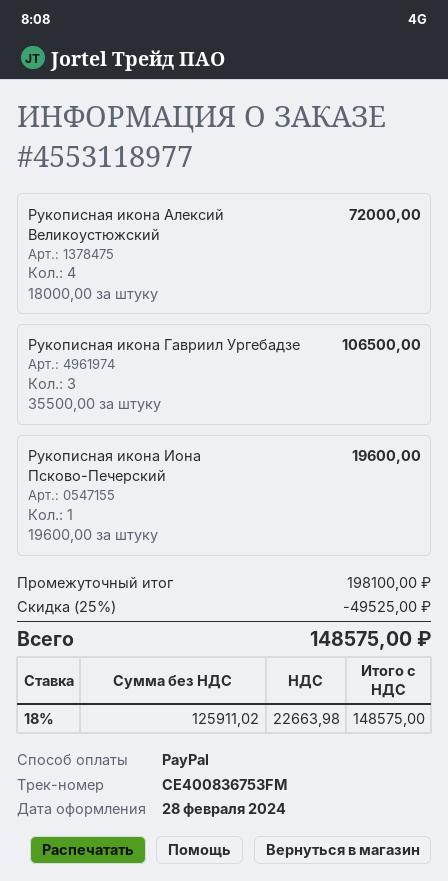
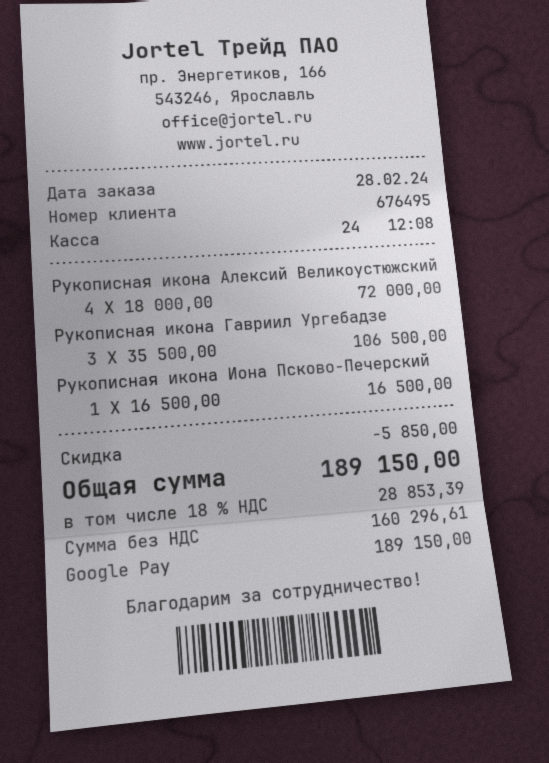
payment method: PayPal -> Google Pay
Рукописная икона Иона Псково-Печерский: 1 x 19600.00 = 19600.00 -> 1 x 16500.00 = 16500.00
discount: 49525.00 -> 5850.00
net: 125911.02 -> 160296.61
tax: 18% = 22663.98 -> 18% = 28853.39
total: 148575.00 -> 189150.00

